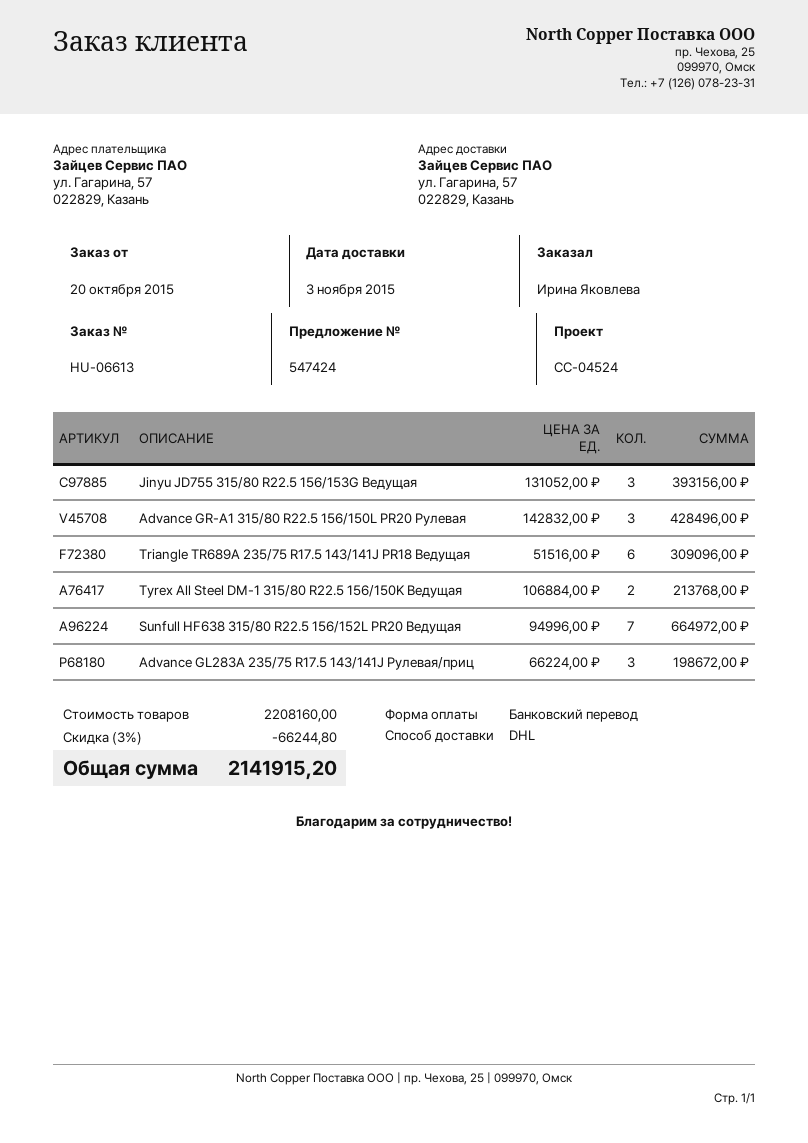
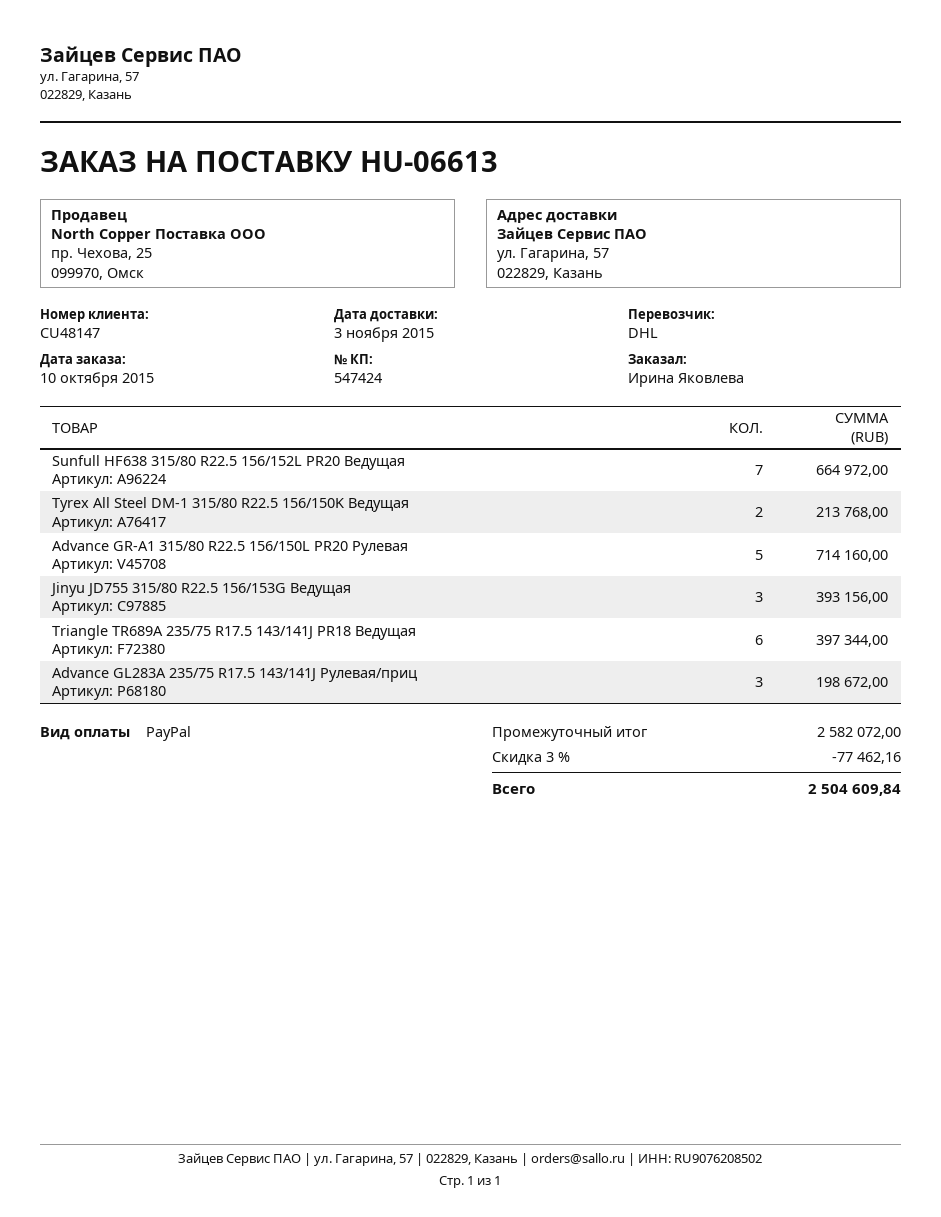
order date: 2015-10-20 -> 2015-10-10
payment method: bank transfer -> PayPal
Advance GR-A1 315/80 R22.5 156/150L PR20 Рулевая: 3 for 428496.00 -> 5 for 714160.00
Triangle TR689A 235/75 R17.5 143/141J PR18 Ведущая: 6 for 309096.00 -> 6 for 397344.00
subtotal: 2208160.00 -> 2582072.00
discount: 3% = 66244.80 -> 3% = 77462.16
total: 2141915.20 -> 2504609.84

